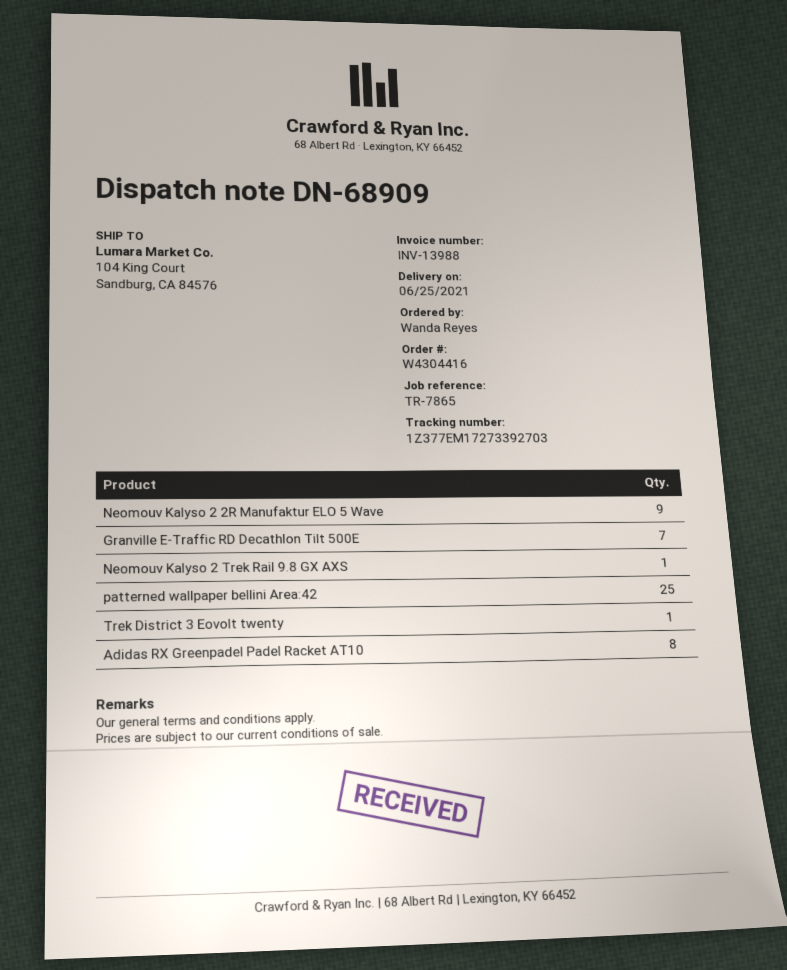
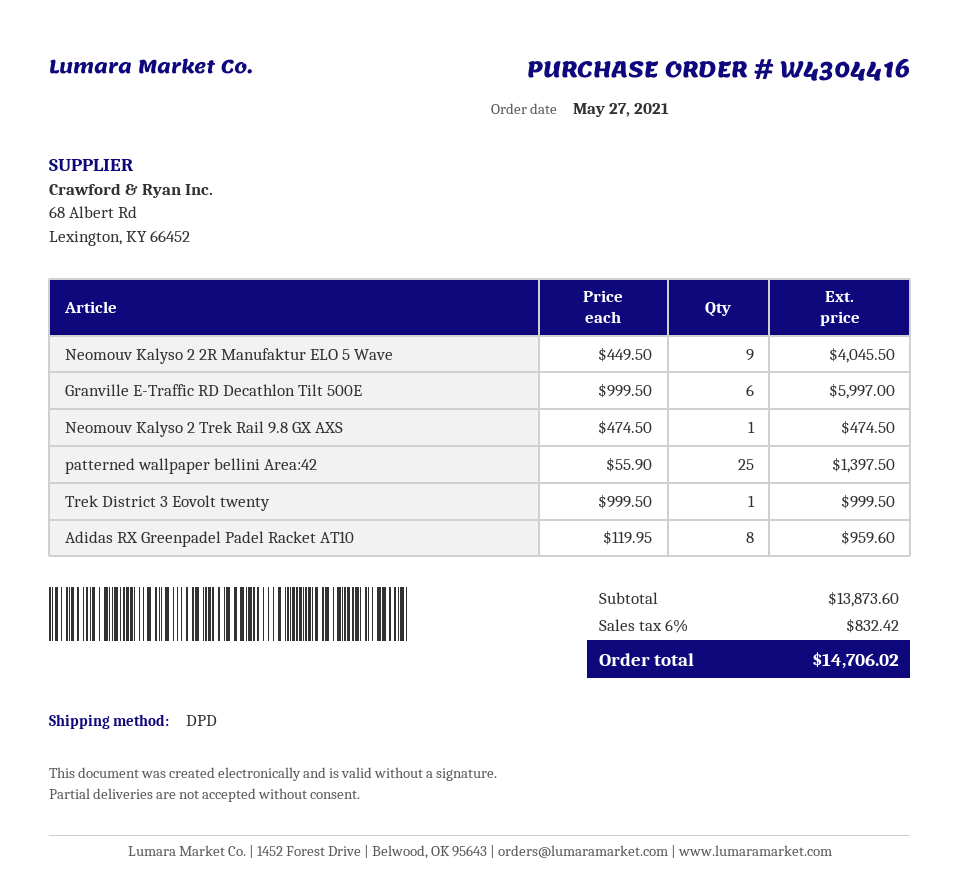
Granville E-Traffic RD Decathlon Tilt 500E: 7 -> 6

